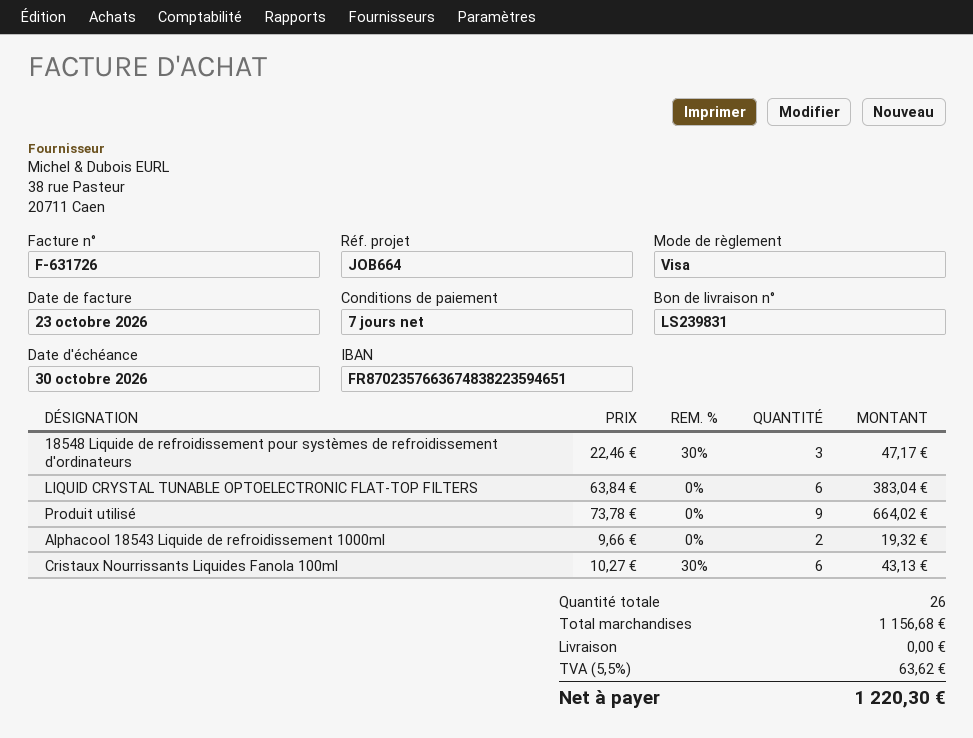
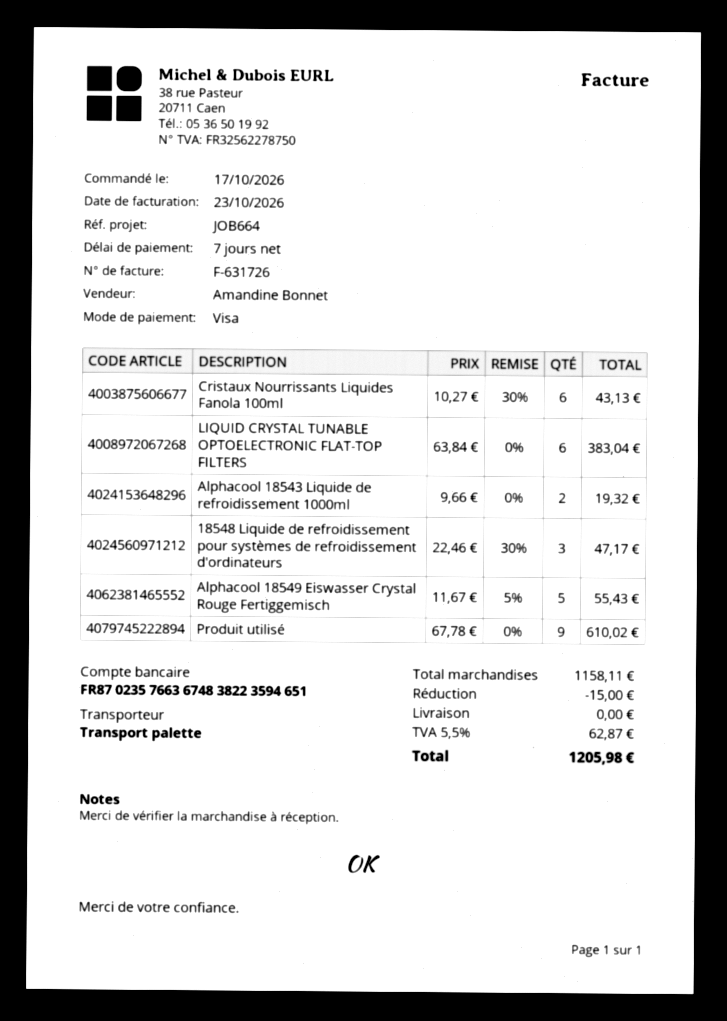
Produit utilisé: 9 x 73.78 = 664.02 -> 9 x 67.78 = 610.02
Alphacool 18549 Eiswasser Crystal Rouge Fertiggemisch: none -> 5 x 11.67 - 5% = 55.43
subtotal: 1156.68 -> 1158.11
discount: none -> 15.00
tax: 5.5% = 63.62 -> 5.5% = 62.87
total: 1220.30 -> 1205.98

